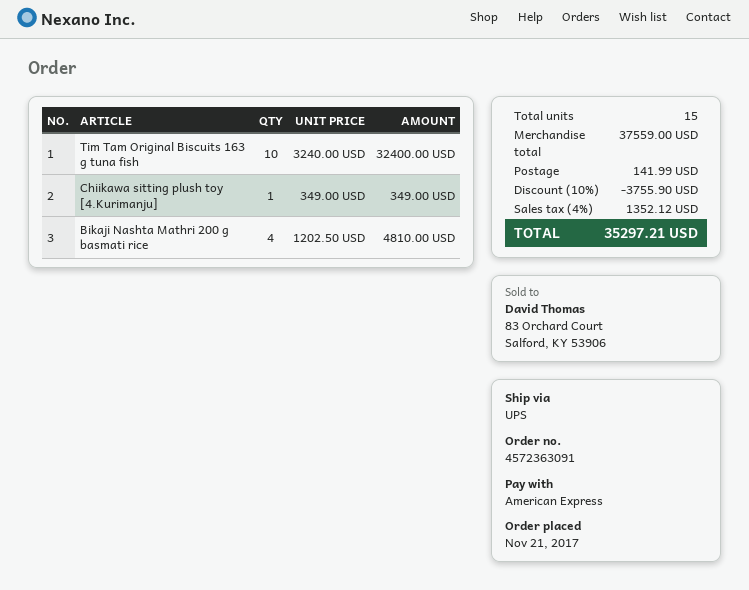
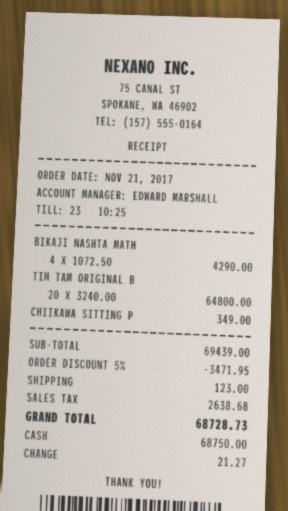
payment method: American Express -> cash
Tim Tam Original Biscuits 163 g tuna fish: 10 x 3240.00 = 32400.00 -> 20 x 3240.00 = 64800.00
Bikaji Nashta Mathri 200 g basmati rice: 4 x 1202.50 = 4810.00 -> 4 x 1072.50 = 4290.00
subtotal: 37559.00 -> 69439.00
discount: 10% = 3755.90 -> 5% = 3471.95
shipping: 141.99 -> 123.00
tax: 1352.12 -> 2638.68
total: 35297.21 -> 68728.73

